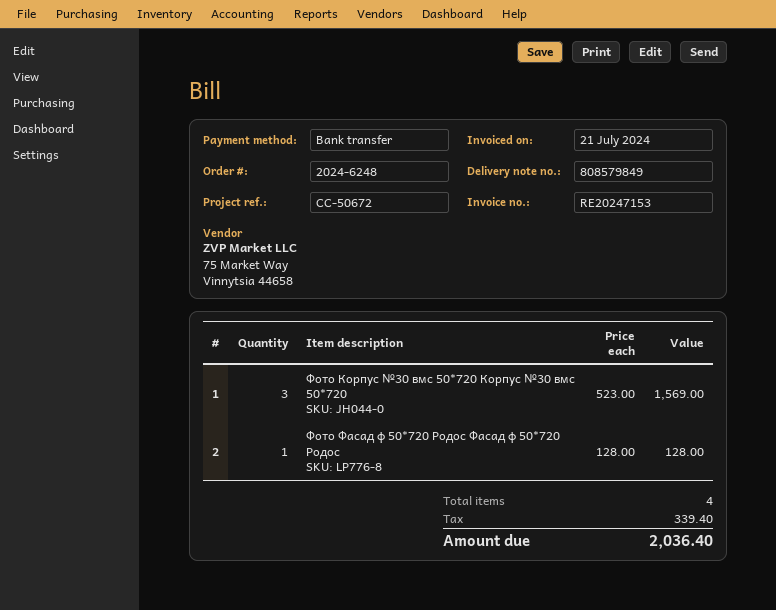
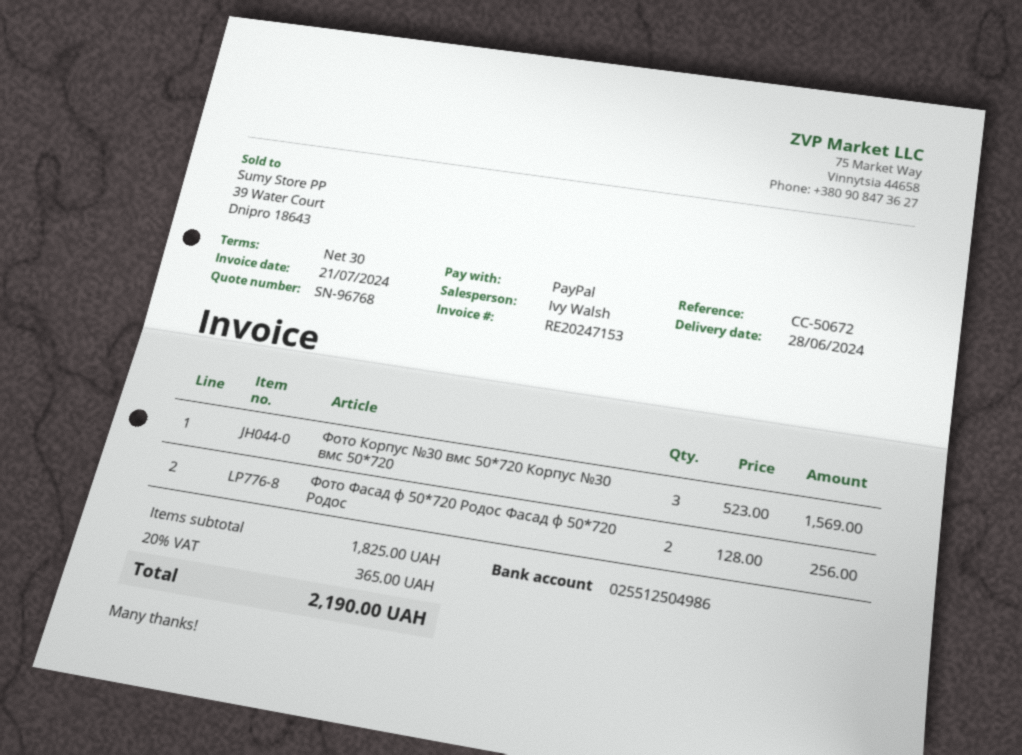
payment method: bank transfer -> PayPal
Фото Фасад ф 50*720 Родос Фасад ф 50*720 Родос: 1 x 128.00 = 128.00 -> 2 x 128.00 = 256.00
tax: 339.40 -> 365.00
total: 2036.40 -> 2190.00

